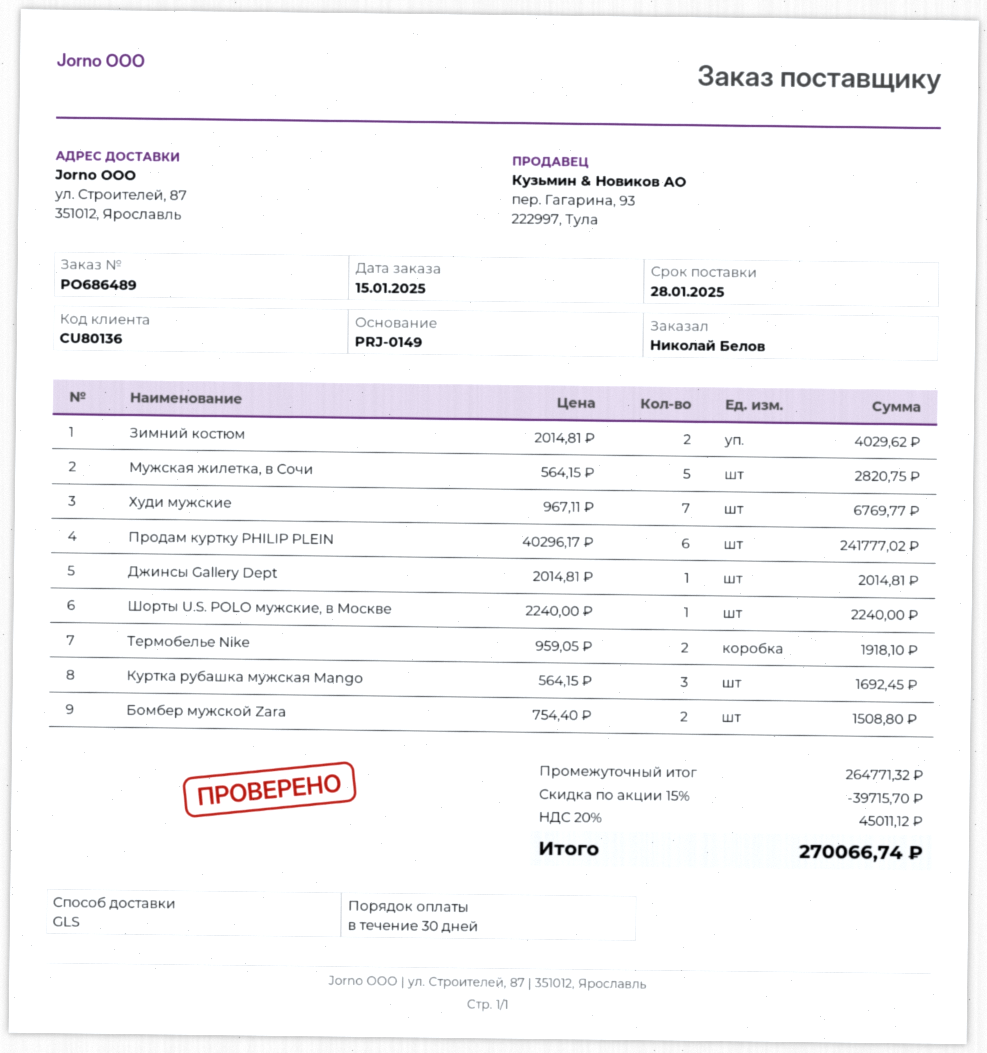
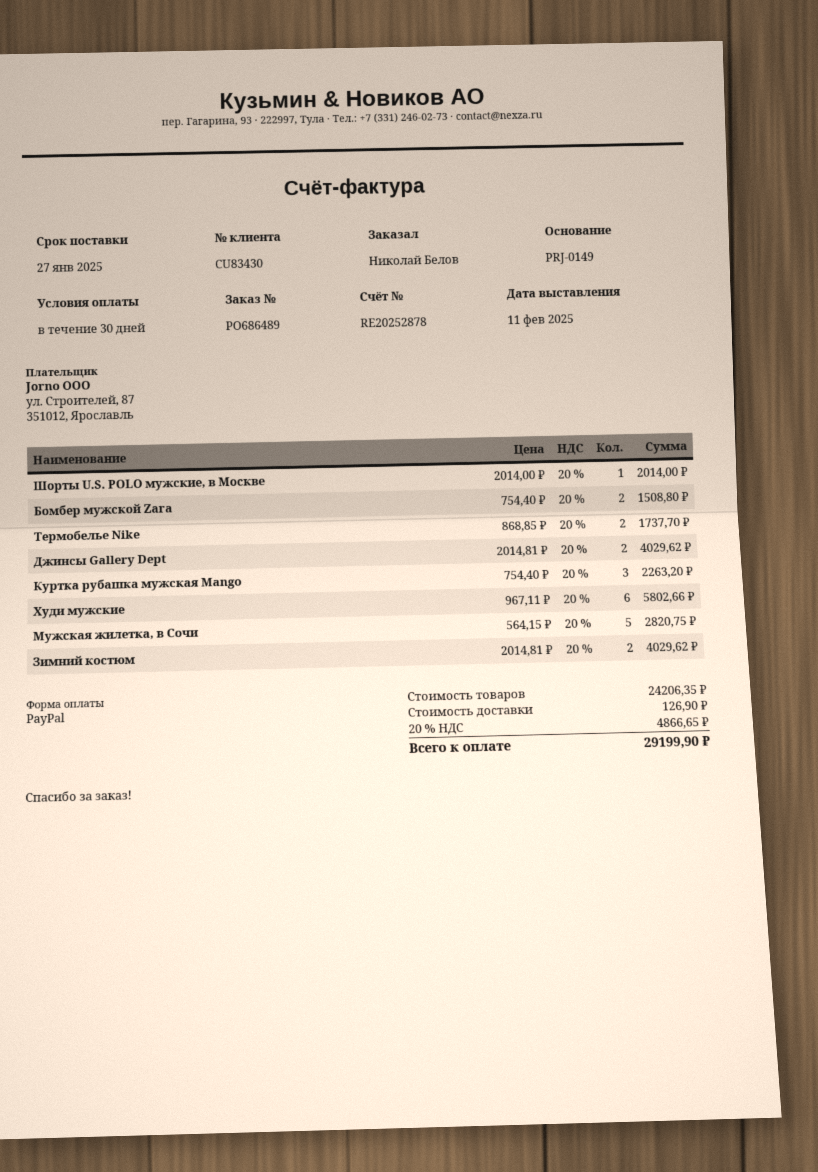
delivery date: 2025-01-28 -> 2025-01-27
customer number: CU80136 -> CU83430
Худи мужские: 7 x 967.11 = 6769.77 -> 6 x 967.11 = 5802.66
Продам куртку PHILIP PLEIN: 6 x 40296.17 = 241777.02 -> none
Джинсы Gallery Dept: 1 x 2014.81 = 2014.81 -> 2 x 2014.81 = 4029.62
Шорты U.S. POLO мужские, в Москве: 1 x 2240.00 = 2240.00 -> 1 x 2014.00 = 2014.00
Термобелье Nike: 2 x 959.05 = 1918.10 -> 2 x 868.85 = 1737.70
Куртка рубашка мужская Mango: 3 x 564.15 = 1692.45 -> 3 x 754.40 = 2263.20
subtotal: 264771.32 -> 24206.35
discount: 15% = 39715.70 -> none
shipping: none -> 126.90
tax: 20% = 45011.12 -> 20% = 4866.65
total: 270066.74 -> 29199.90

